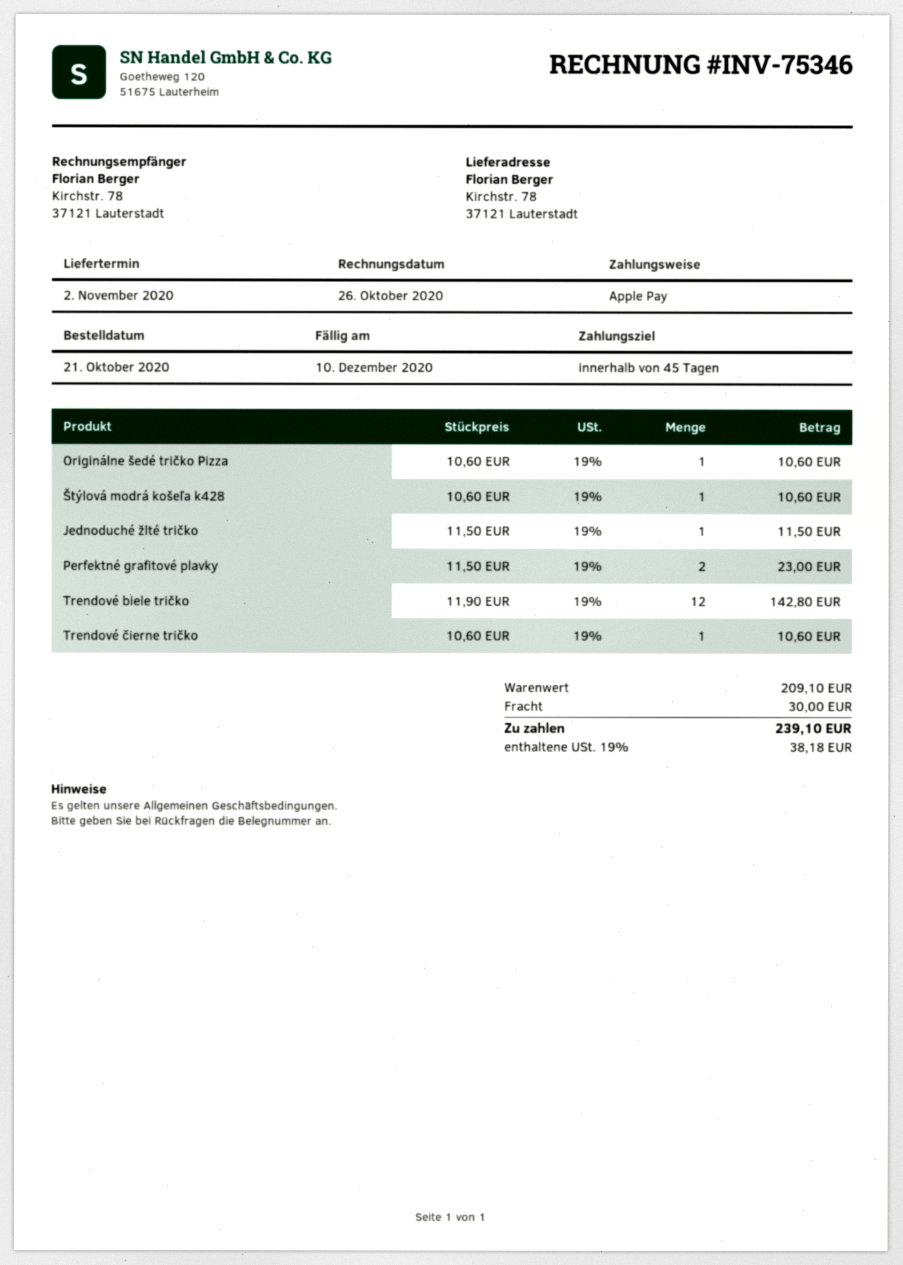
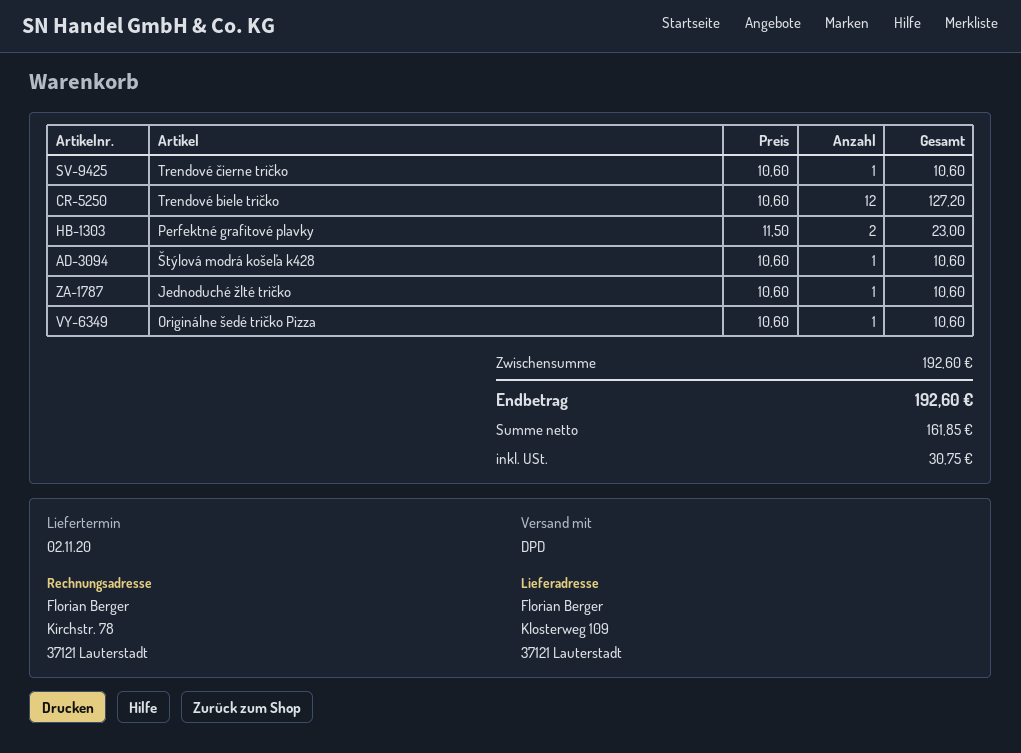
ship to: Kirchstr. 78, 37121 Lauterstadt -> Klosterweg 109, 37121 Lauterstadt
Jednoduché žlté tričko: 1 x 11.50 = 11.50 -> 1 x 10.60 = 10.60
Trendové biele tričko: 12 x 11.90 = 142.80 -> 12 x 10.60 = 127.20
subtotal: 209.10 -> 192.60
shipping: 30.00 -> none
tax: 38.18 -> 30.75
total: 239.10 -> 192.60

